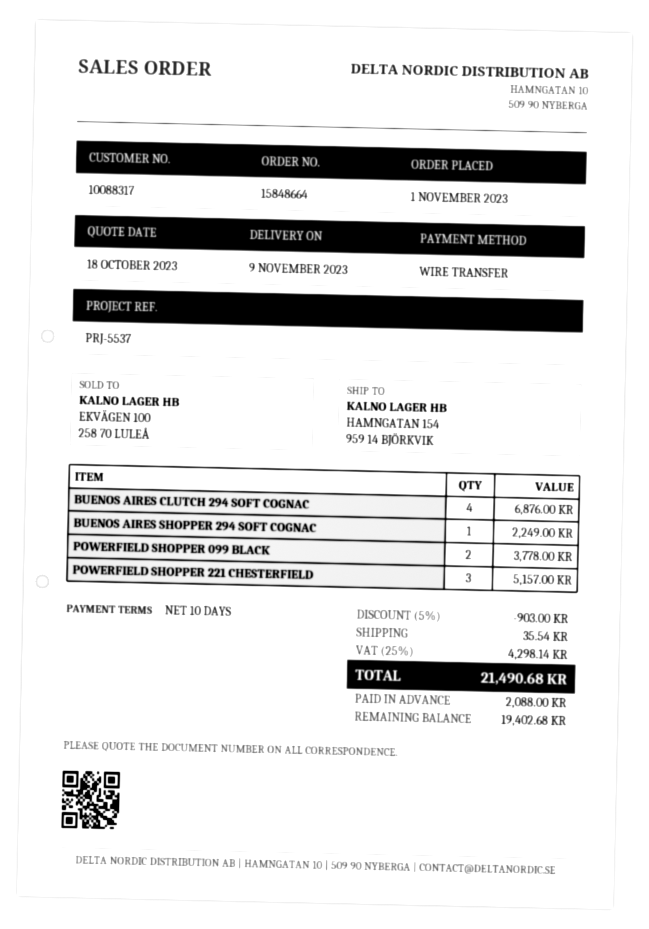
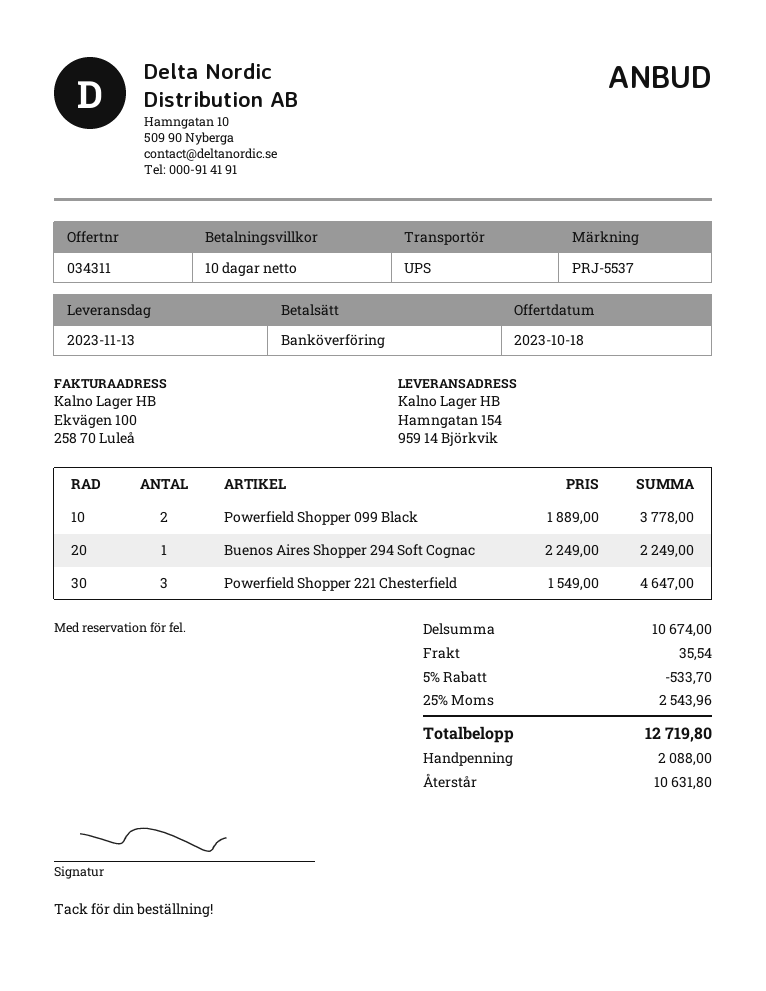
delivery date: 2023-11-09 -> 2023-11-13
BUENOS AIRES CLUTCH 294 SOFT COGNAC: 4 for 6876.00 -> none
POWERFIELD SHOPPER 221 CHESTERFIELD: 3 for 5157.00 -> 3 for 4647.00
discount: 5% = 903.00 -> 5% = 533.70
tax: 25% = 4298.14 -> 25% = 2543.96
total: 21490.68 -> 12719.80
balance: 19402.68 -> 10631.80

